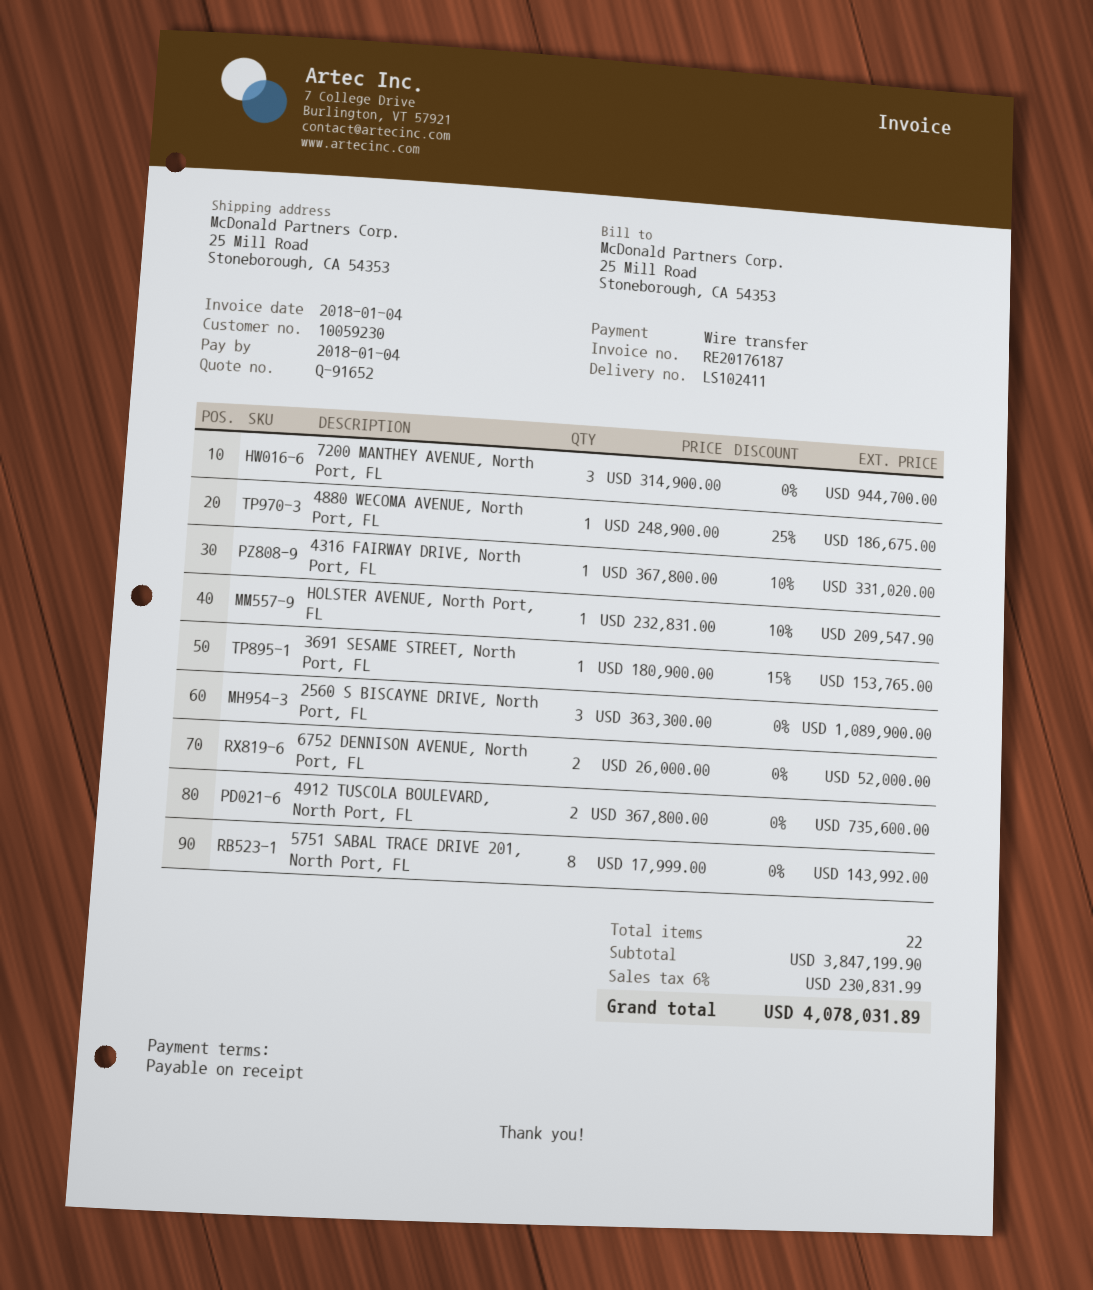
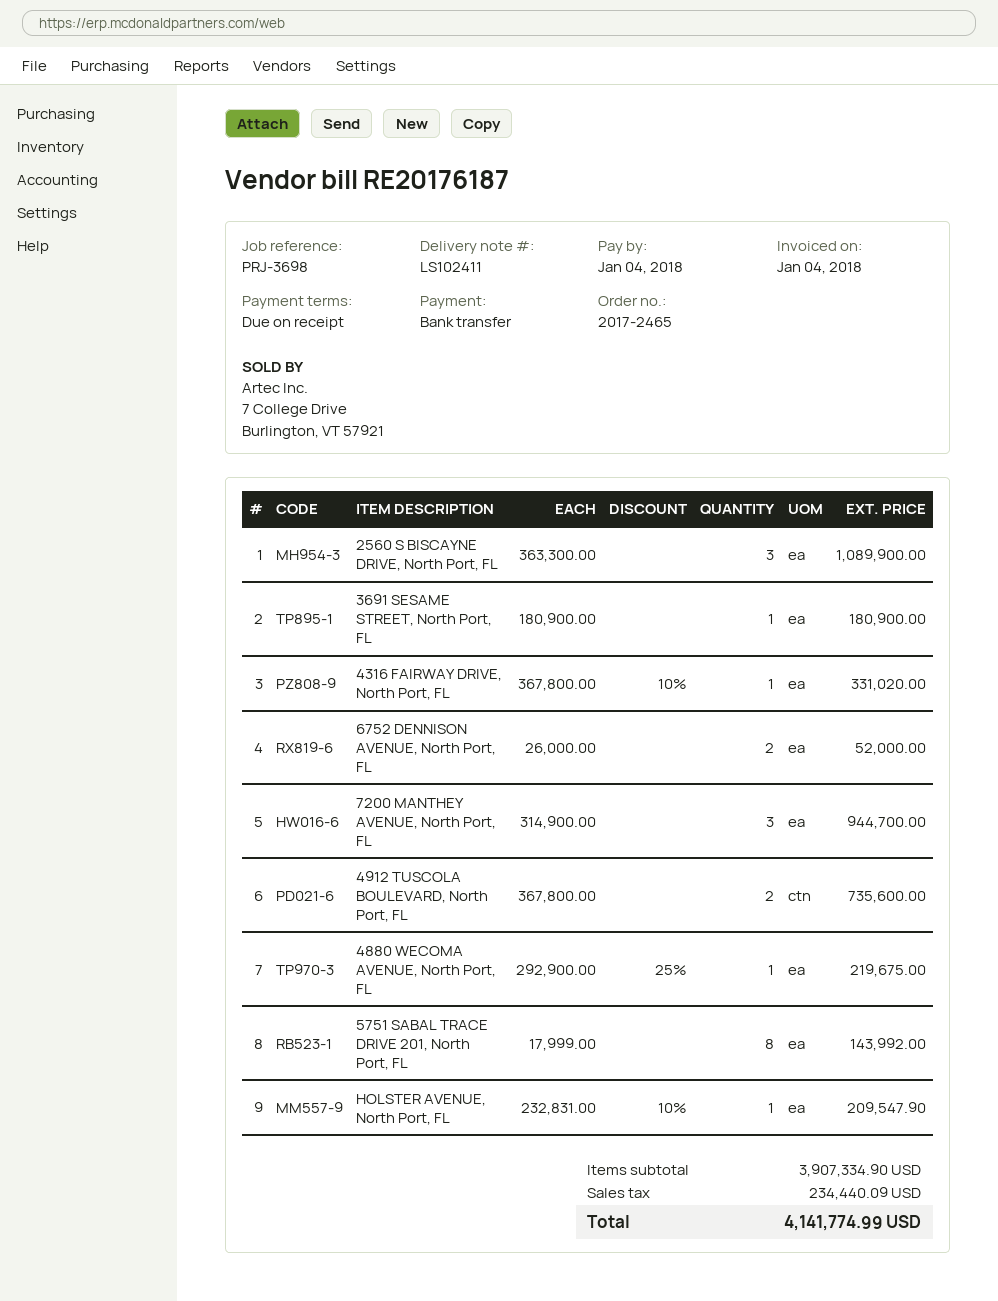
4880 WECOMA AVENUE, North Port, FL: 1 x 248900.00 - 25% = 186675.00 -> 1 x 292900.00 - 25% = 219675.00
3691 SESAME STREET, North Port, FL: 1 x 180900.00 - 15% = 153765.00 -> 1 x 180900.00 = 180900.00
subtotal: 3847199.90 -> 3907334.90
tax: 230831.99 -> 234440.09
total: 4078031.89 -> 4141774.99

